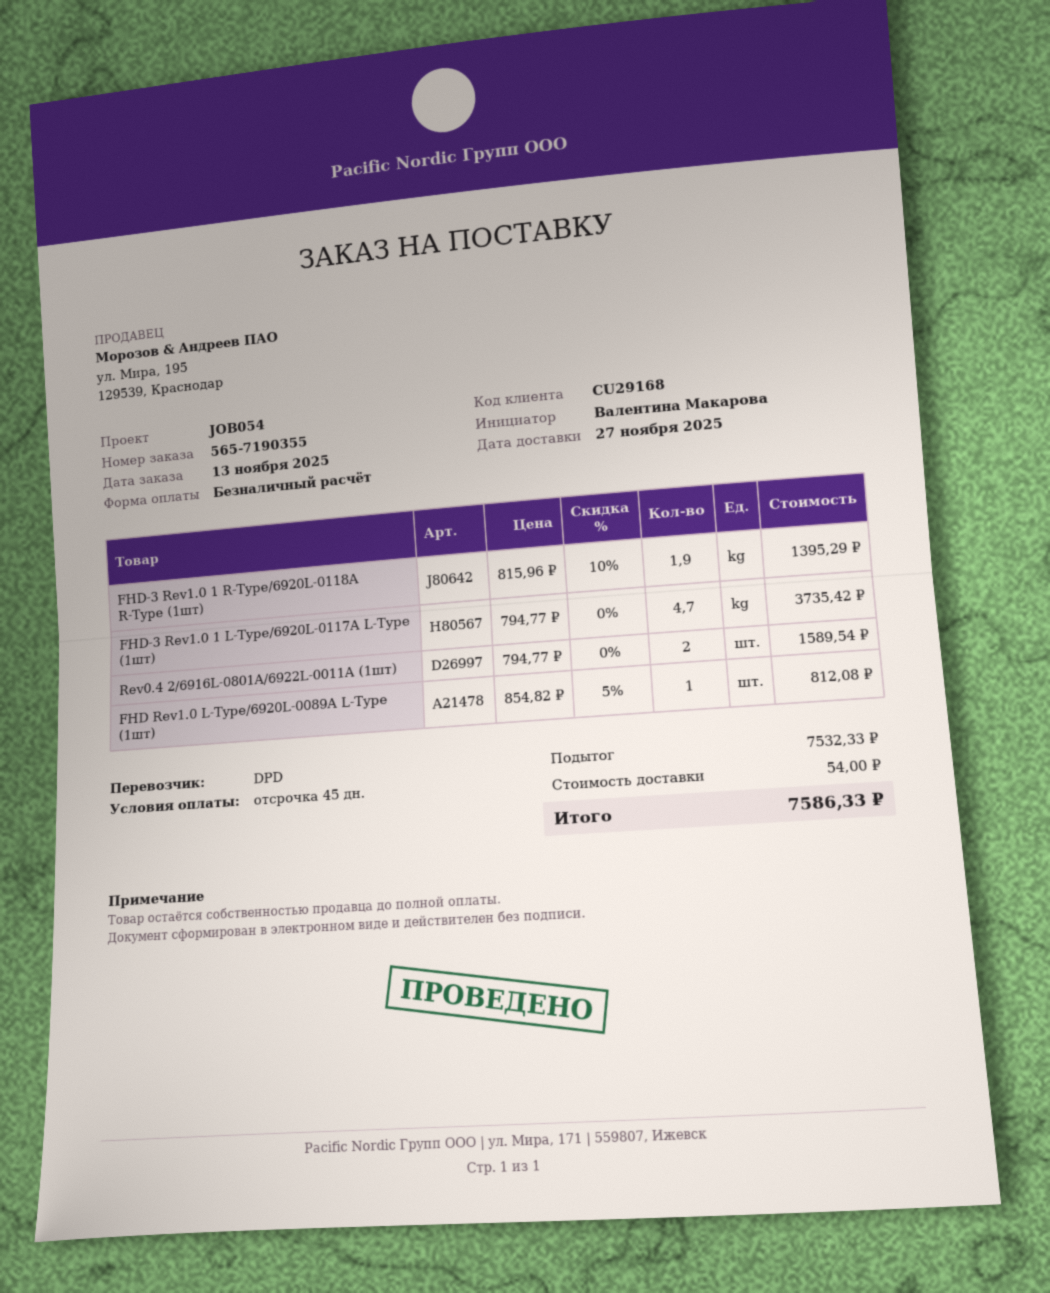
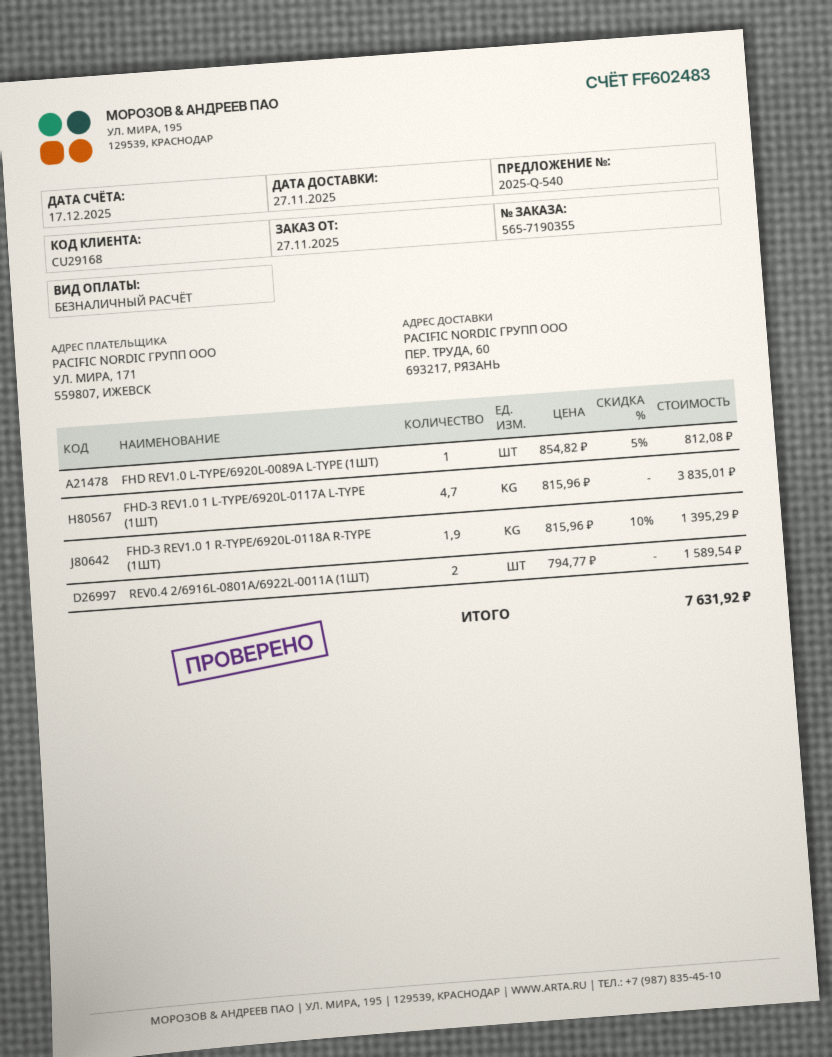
order date: 2025-11-13 -> 2025-11-27
FHD-3 Rev1.0 1 L-Type/6920L-0117A L-Type (1шт): 4.7 x 794.77 = 3735.42 -> 4.7 x 815.96 = 3835.01
shipping: 54.00 -> none
total: 7586.33 -> 7631.92

